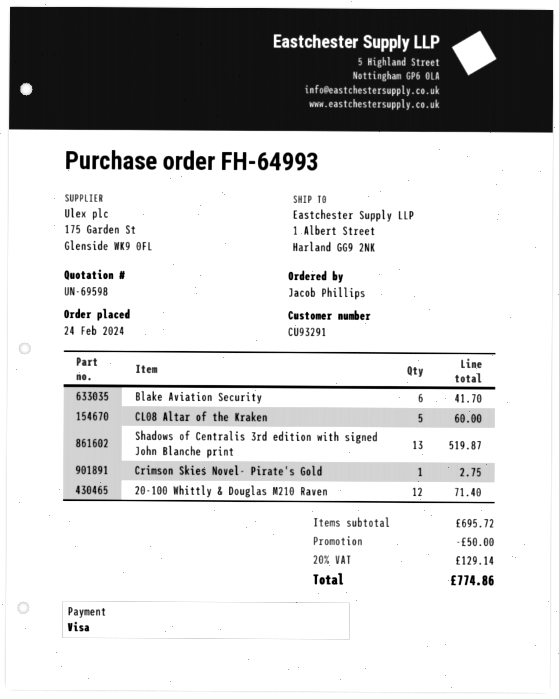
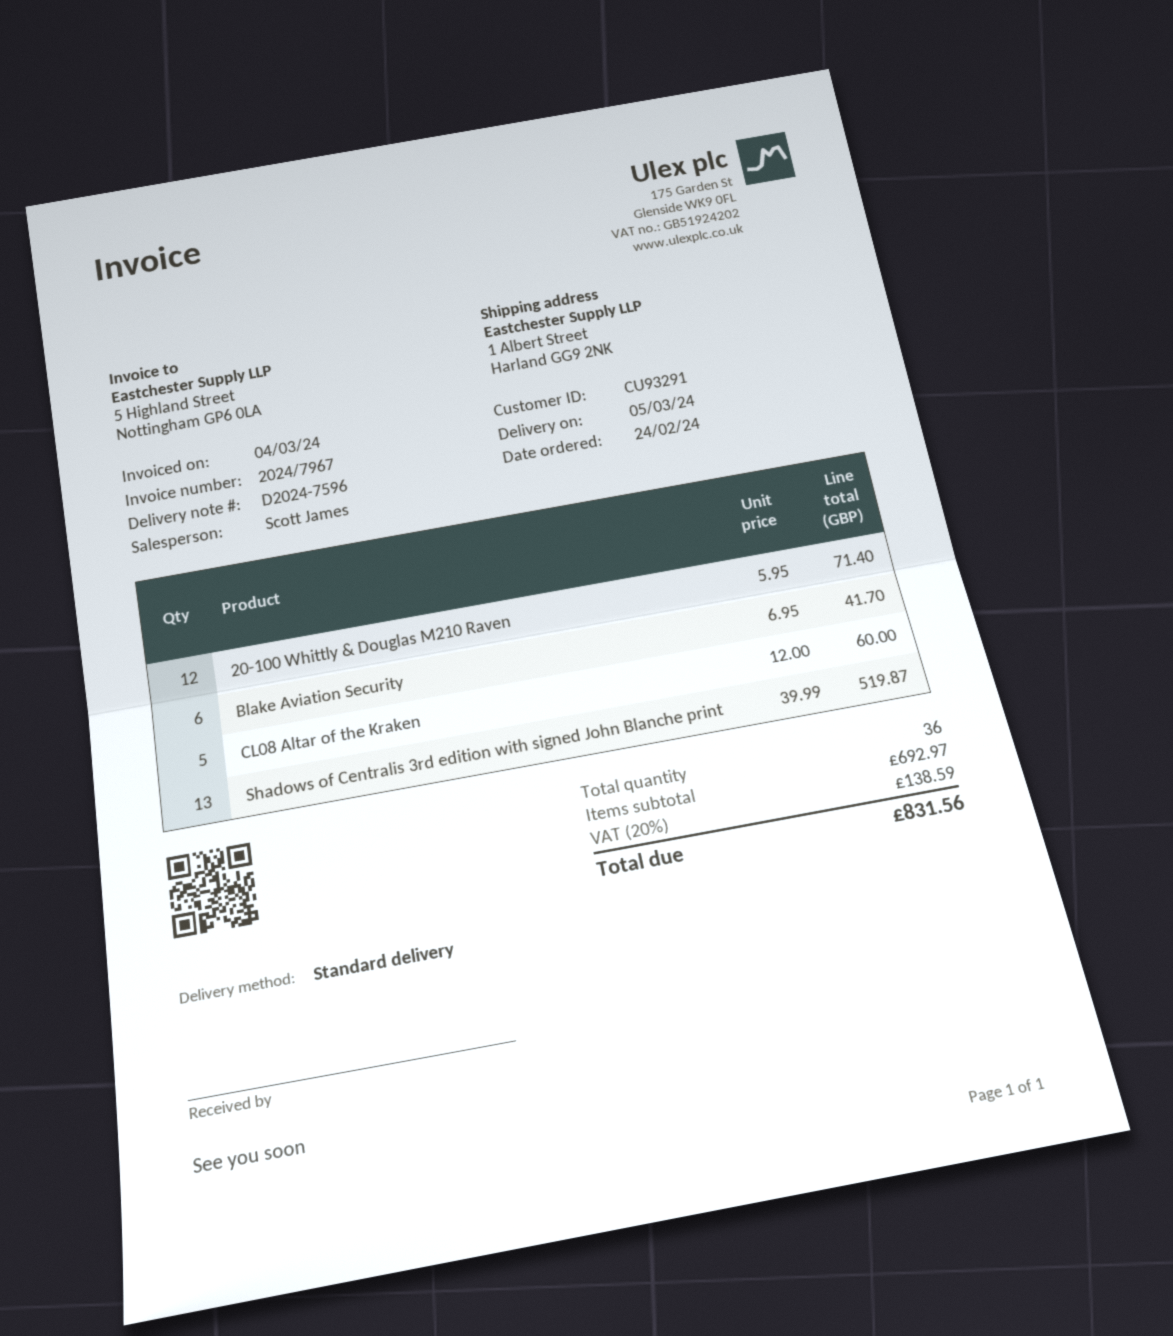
Crimson Skies Novel- Pirate's Gold: 1 for 2.75 -> none
subtotal: 695.72 -> 692.97
discount: 50.00 -> none
tax: 20% = 129.14 -> 20% = 138.59
total: 774.86 -> 831.56

